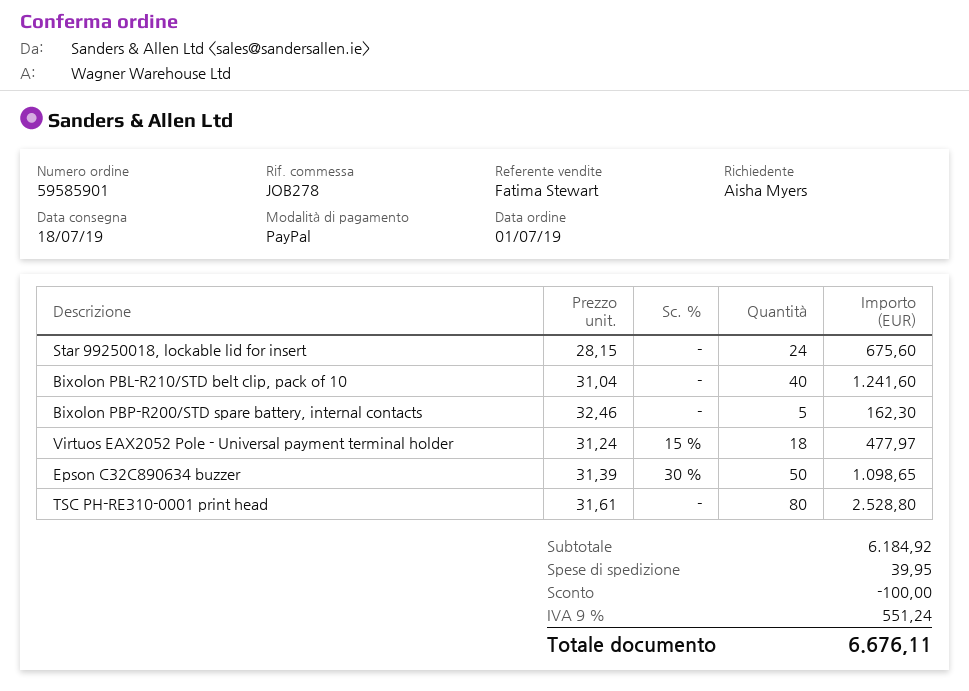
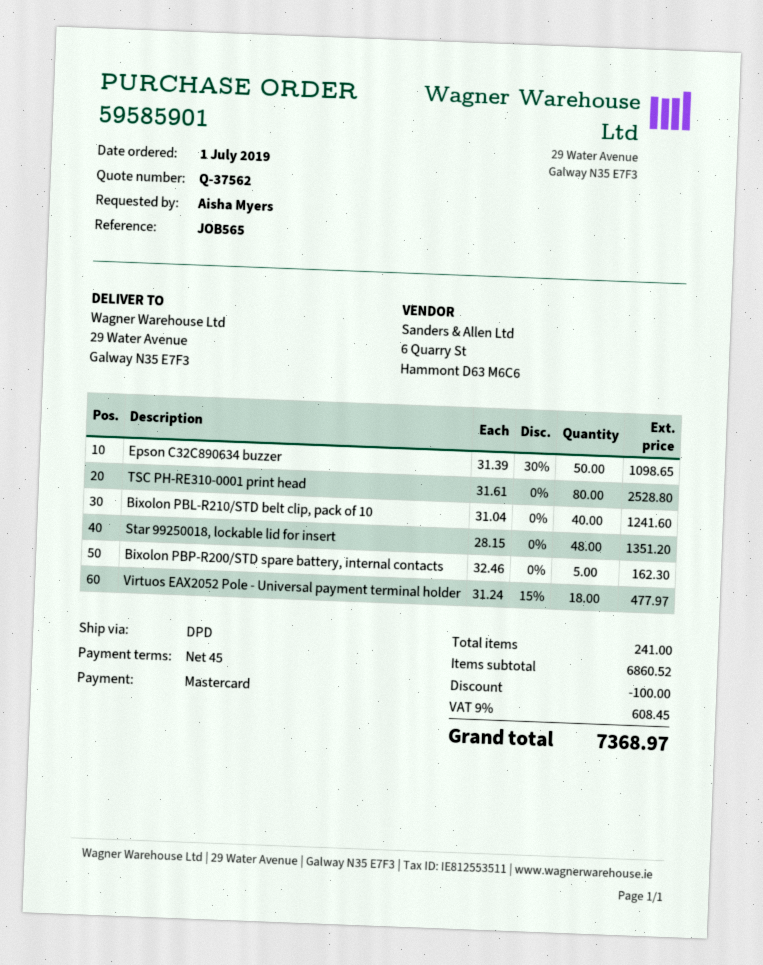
reference: JOB278 -> JOB565
payment method: PayPal -> Mastercard
Star 99250018, lockable lid for insert: 24 x 28.15 = 675.60 -> 48 x 28.15 = 1351.20
subtotal: 6184.92 -> 6860.52
shipping: 39.95 -> none
tax: 9% = 551.24 -> 9% = 608.45
total: 6676.11 -> 7368.97

